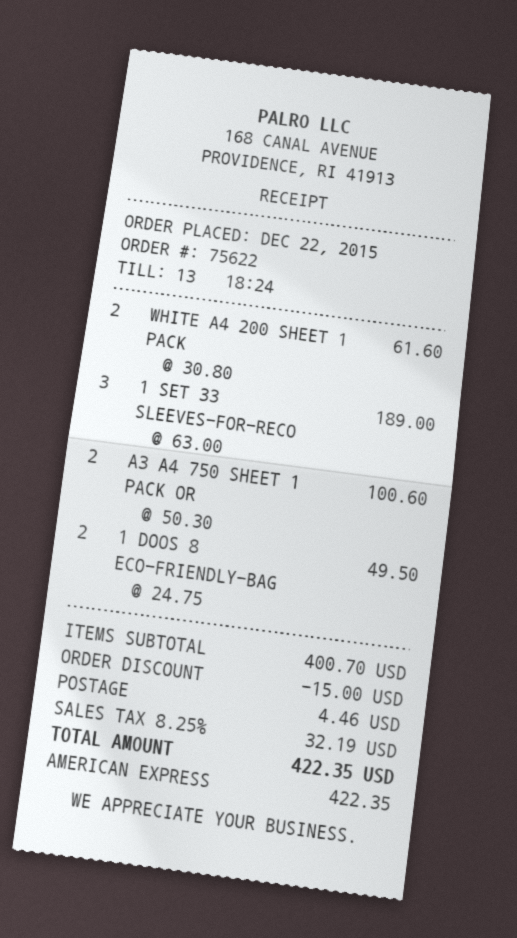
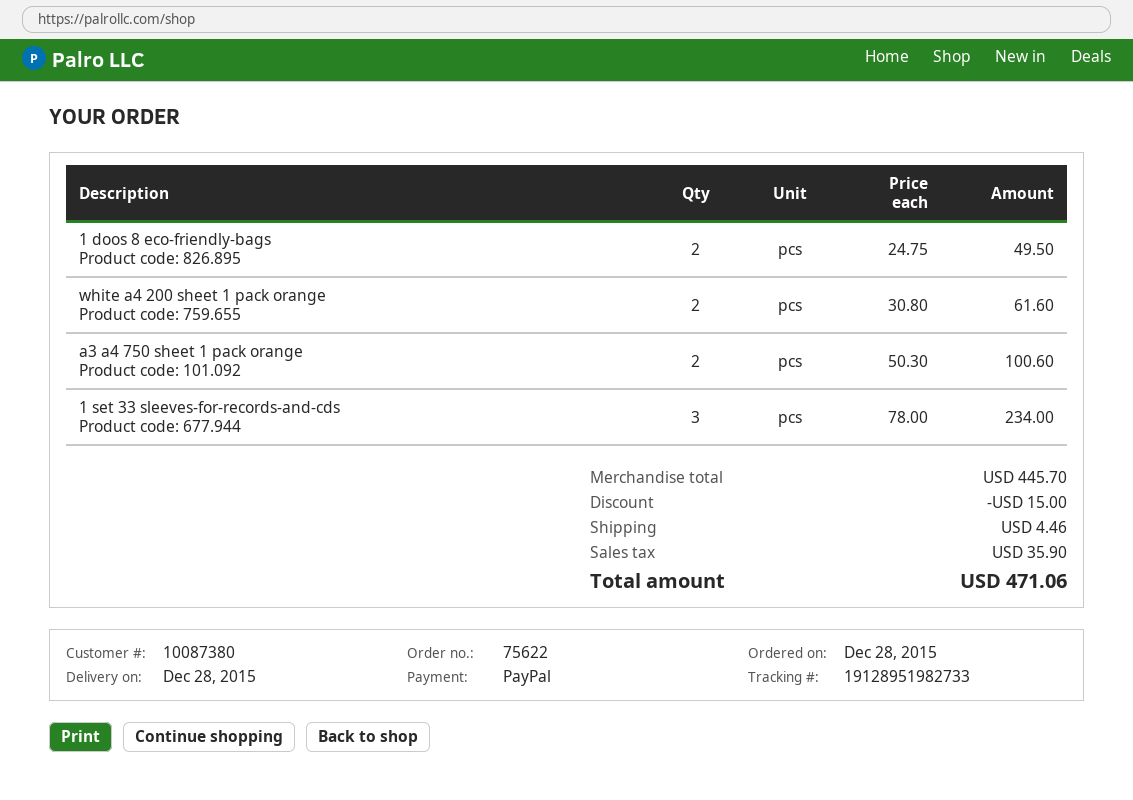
order date: 2015-12-22 -> 2015-12-28
payment method: American Express -> PayPal
1 SET 33 SLEEVES-FOR-RECO: 3 x 63.00 = 189.00 -> 3 x 78.00 = 234.00
subtotal: 400.70 -> 445.70
tax: 32.19 -> 35.90
total: 422.35 -> 471.06

